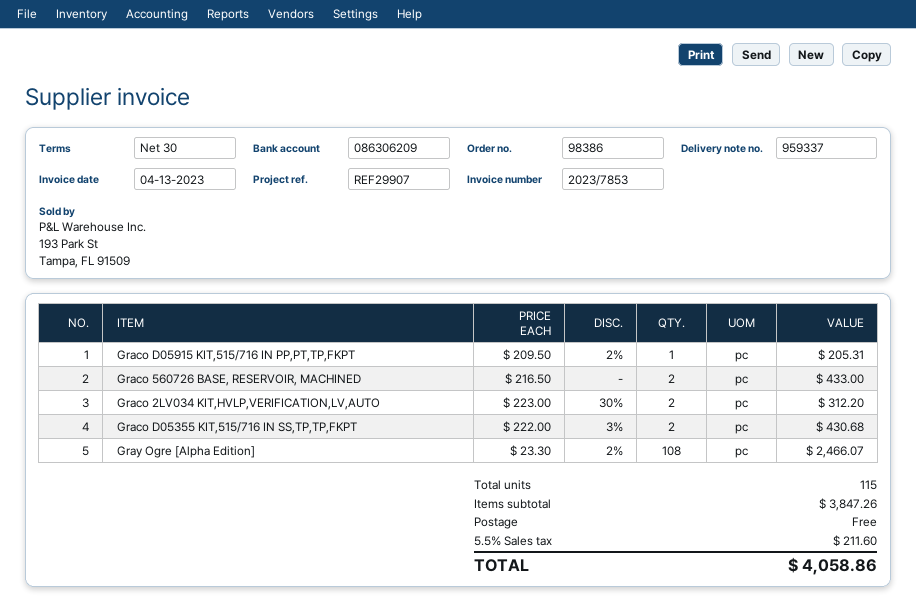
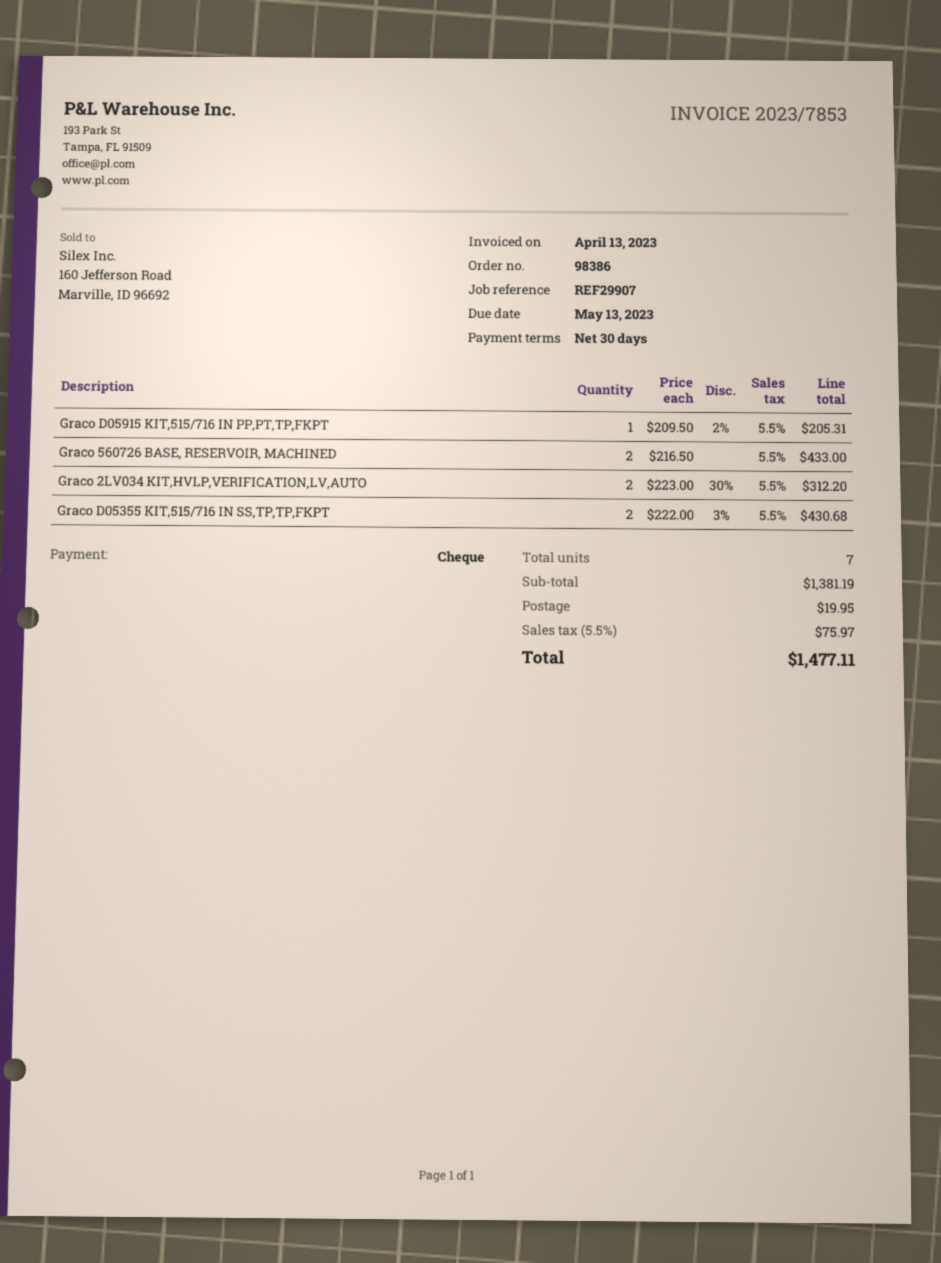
Gray Ogre [Alpha Edition]: 108 x 23.30 - 2% = 2466.07 -> none
total quantity: 115 -> 7
subtotal: 3847.26 -> 1381.19
shipping: 0.00 -> 19.95
tax: 5.5% = 211.60 -> 5.5% = 75.97
total: 4058.86 -> 1477.11

